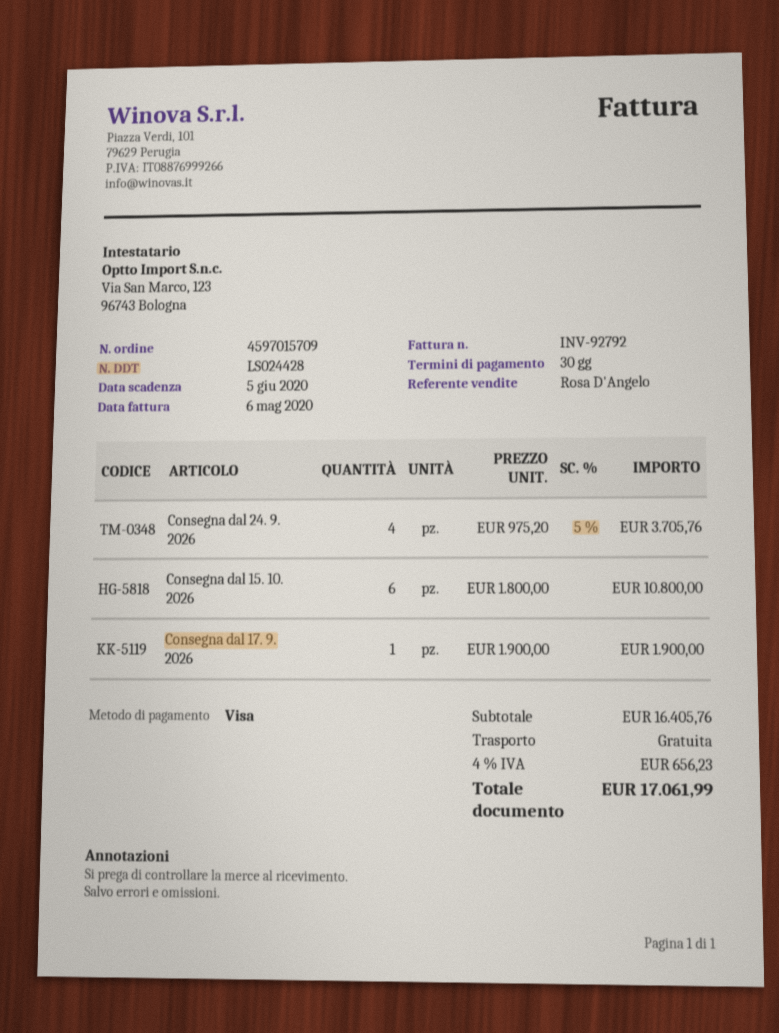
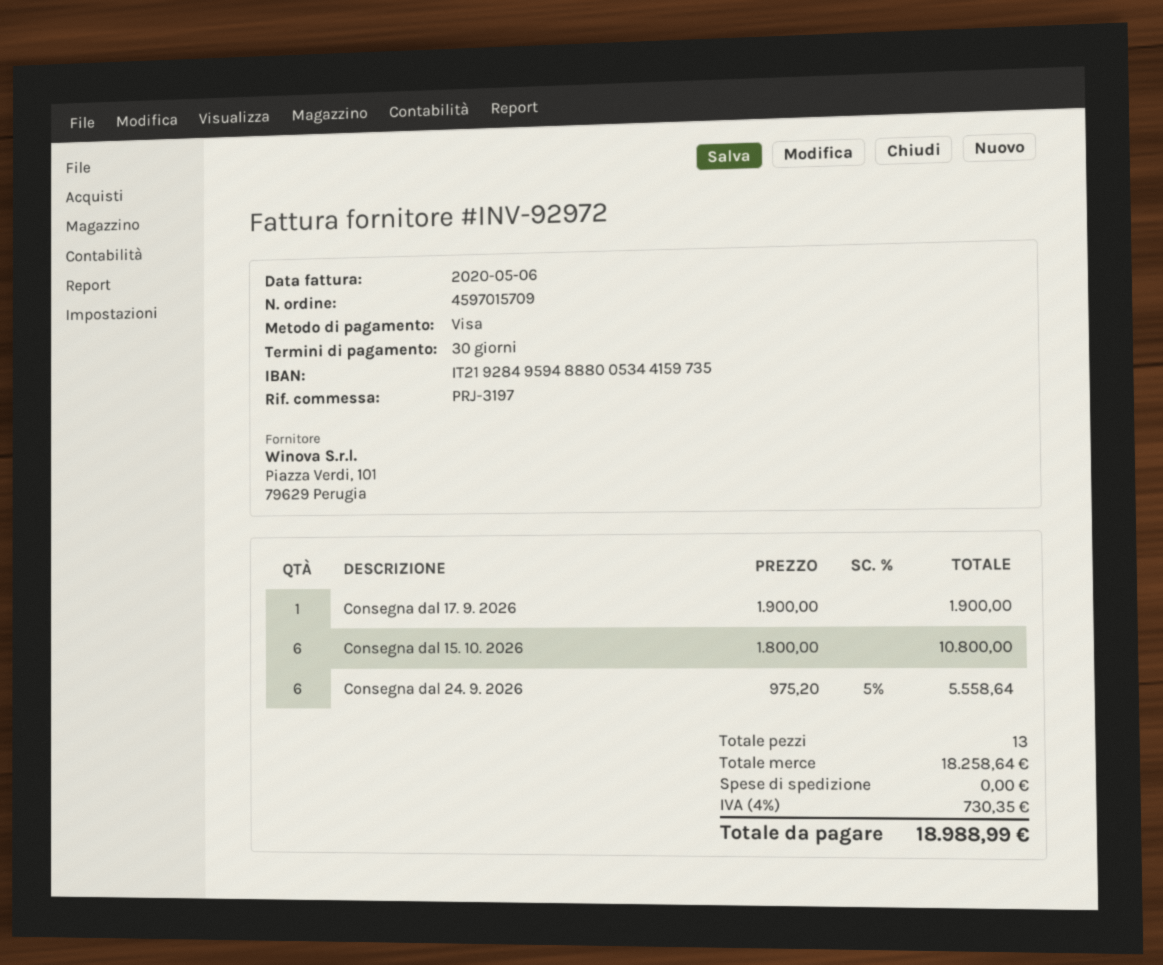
invoice number: INV-92792 -> INV-92972
Consegna dal 24. 9. 2026: 4 x 975.20 - 5% = 3705.76 -> 6 x 975.20 - 5% = 5558.64
subtotal: 16405.76 -> 18258.64
tax: 4% = 656.23 -> 4% = 730.35
total: 17061.99 -> 18988.99

